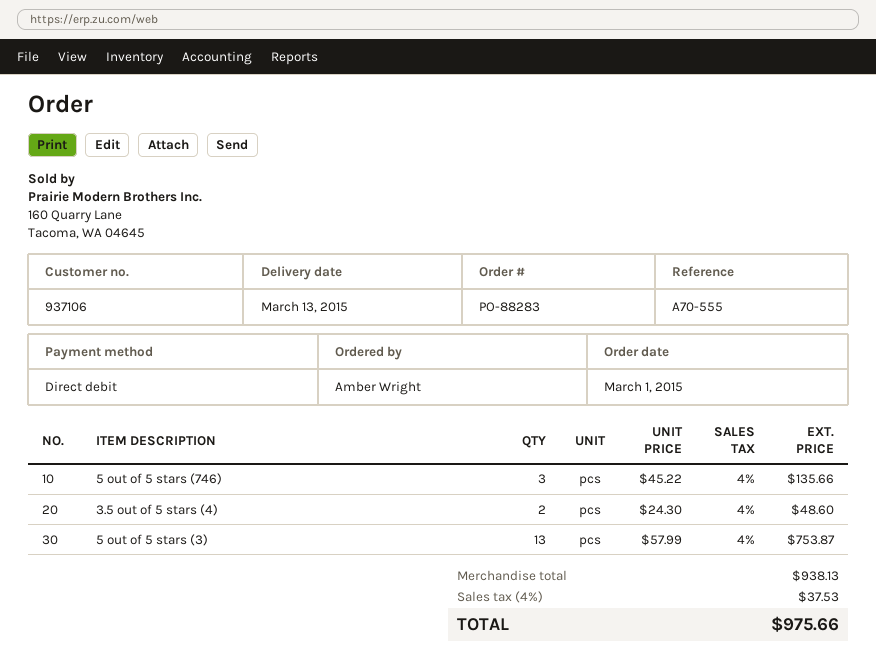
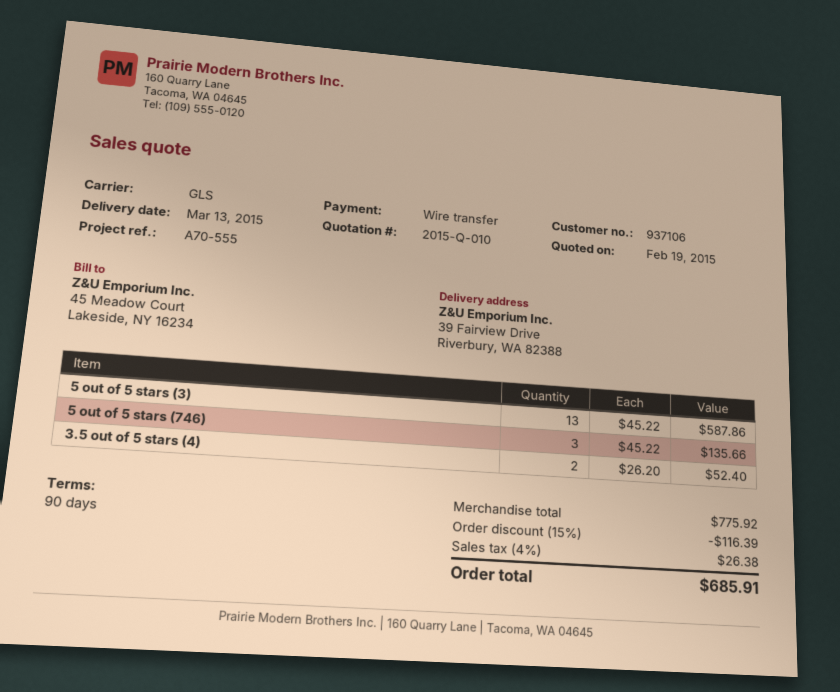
payment method: direct debit -> bank transfer
3.5 out of 5 stars (4): 2 x 24.30 = 48.60 -> 2 x 26.20 = 52.40
5 out of 5 stars (3): 13 x 57.99 = 753.87 -> 13 x 45.22 = 587.86
subtotal: 938.13 -> 775.92
discount: none -> 15% = 116.39
tax: 4% = 37.53 -> 4% = 26.38
total: 975.66 -> 685.91

